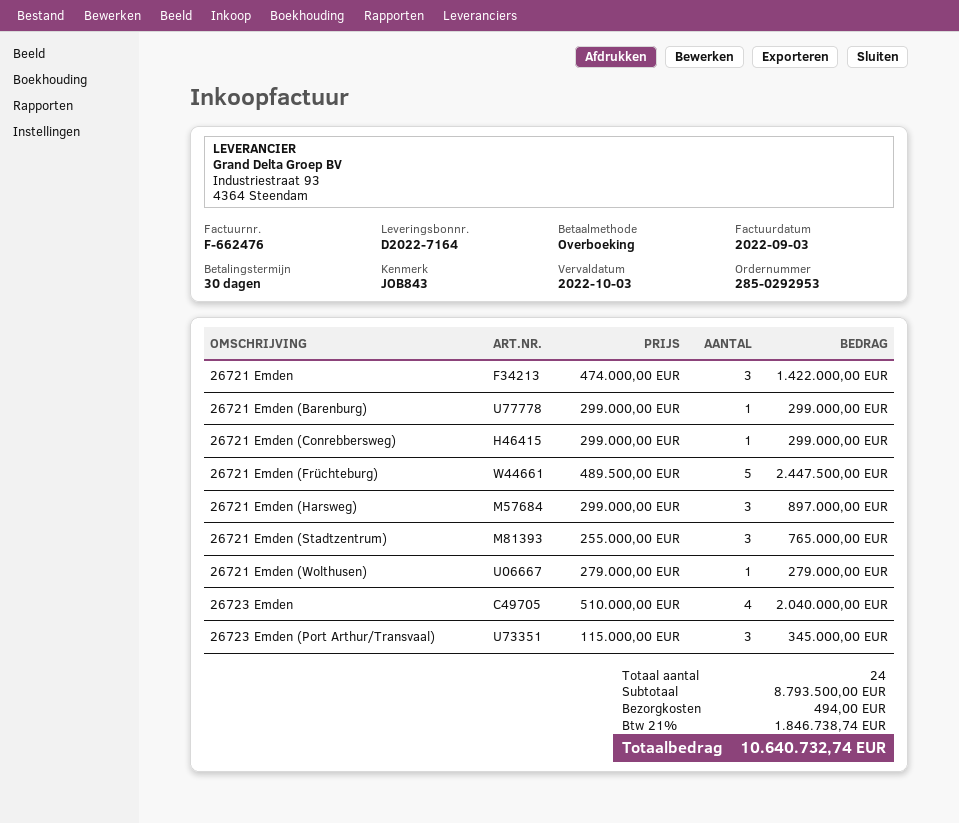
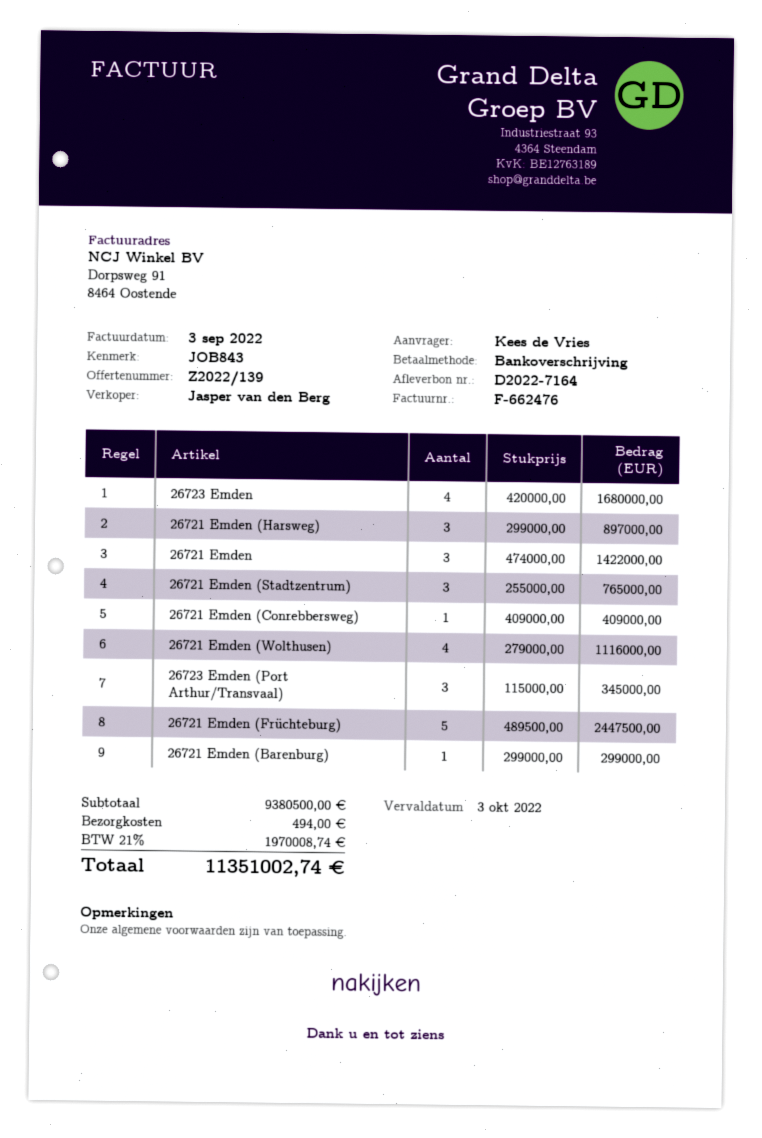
26721 Emden (Conrebbersweg): 1 x 299000.00 = 299000.00 -> 1 x 409000.00 = 409000.00
26721 Emden (Wolthusen): 1 x 279000.00 = 279000.00 -> 4 x 279000.00 = 1116000.00
26723 Emden: 4 x 510000.00 = 2040000.00 -> 4 x 420000.00 = 1680000.00
subtotal: 8793500.00 -> 9380500.00
tax: 21% = 1846738.74 -> 21% = 1970008.74
total: 10640732.74 -> 11351002.74

